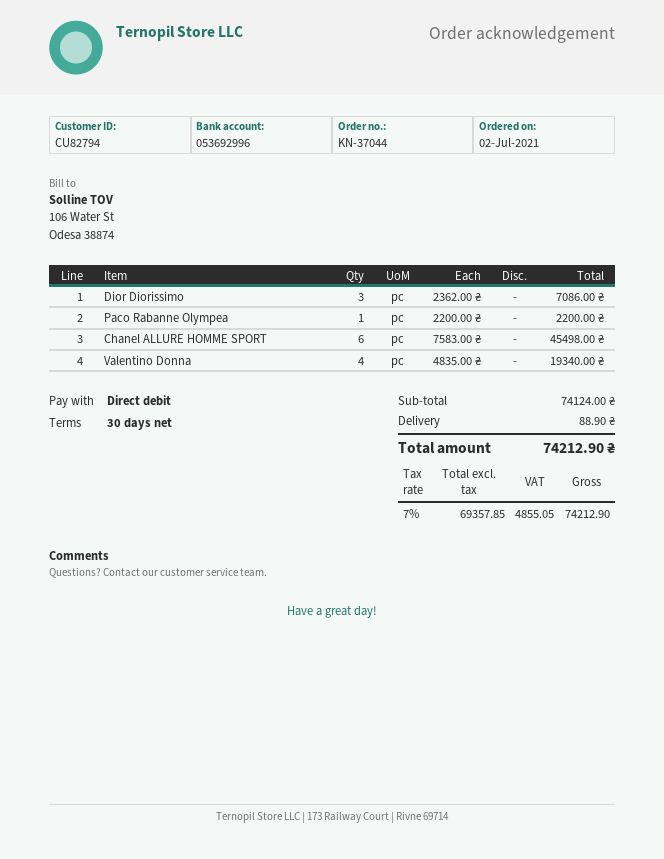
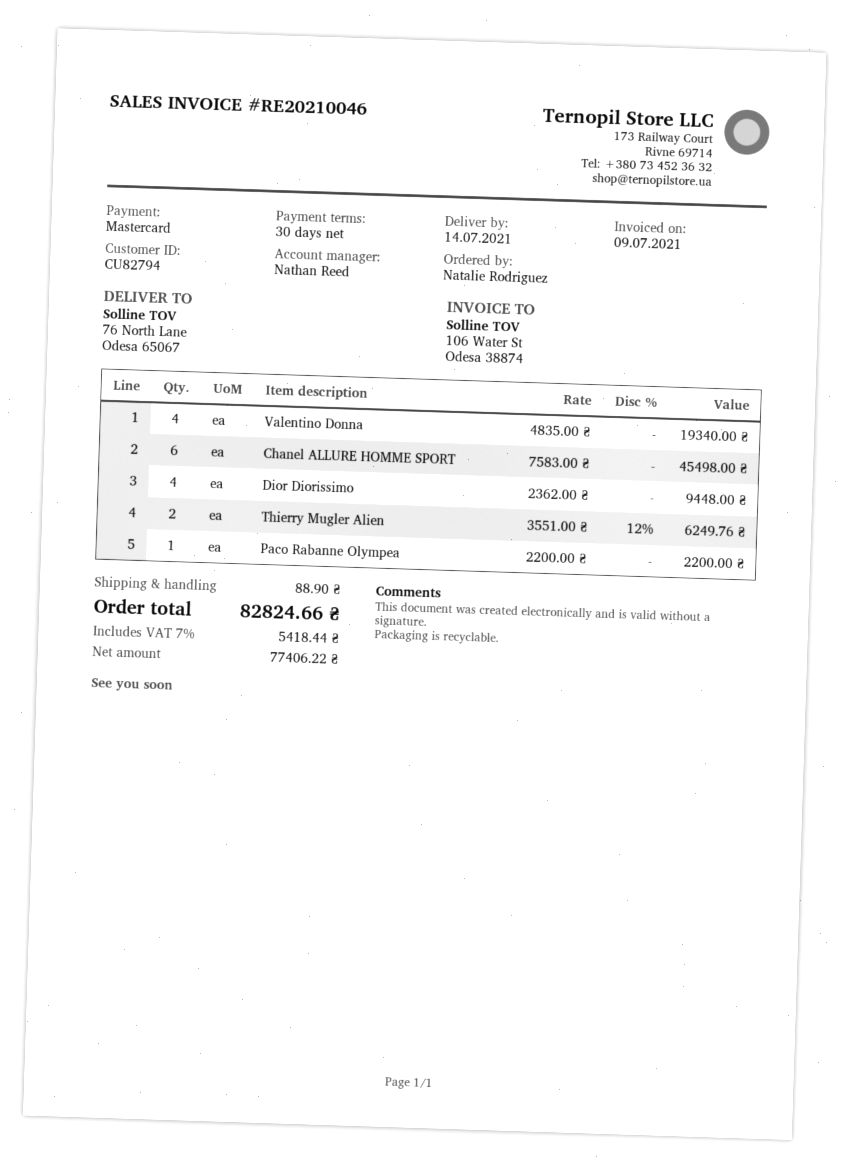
payment method: direct debit -> Mastercard
Dior Diorissimo: 3 x 2362.00 = 7086.00 -> 4 x 2362.00 = 9448.00
Thierry Mugler Alien: none -> 2 x 3551.00 - 12% = 6249.76
net: 69357.85 -> 77406.22
tax: 7% = 4855.05 -> 7% = 5418.44
total: 74212.90 -> 82824.66

